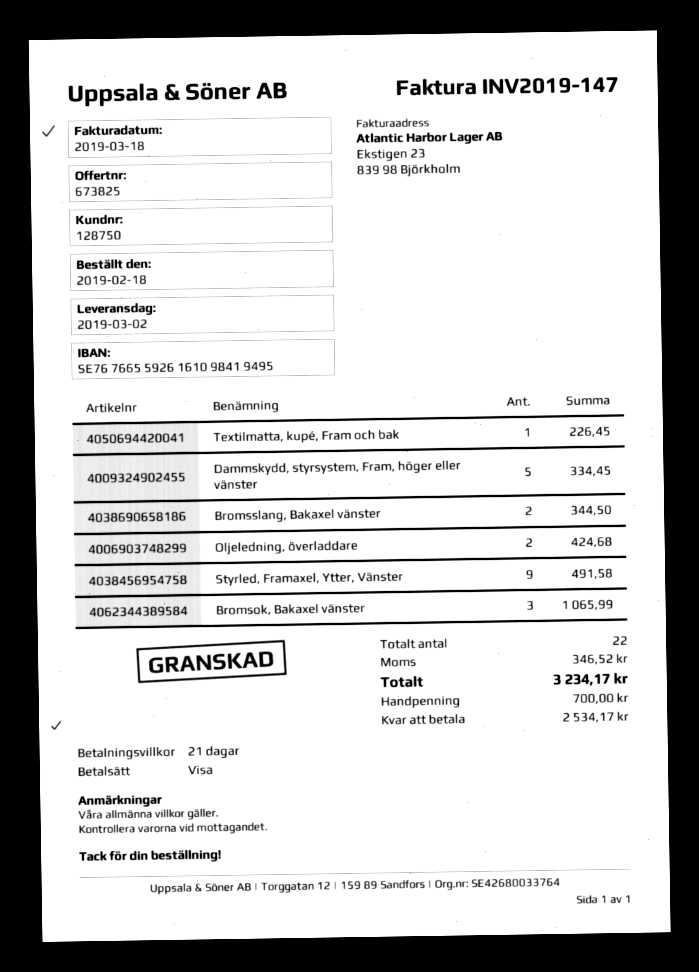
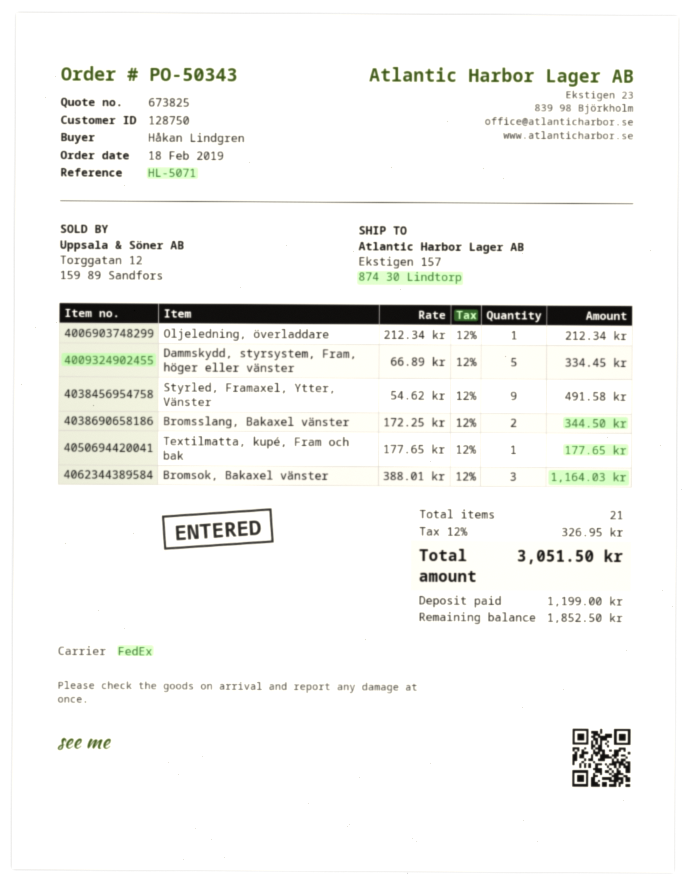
Textilmatta, kupé, Fram och bak: 1 for 226.45 -> 1 for 177.65
Oljeledning, överladdare: 2 for 424.68 -> 1 for 212.34
Bromsok, Bakaxel vänster: 3 for 1065.99 -> 3 for 1164.03
total quantity: 22 -> 21
tax: 346.52 -> 326.95
total: 3234.17 -> 3051.50
deposit: 700.00 -> 1199.00
balance: 2534.17 -> 1852.50

